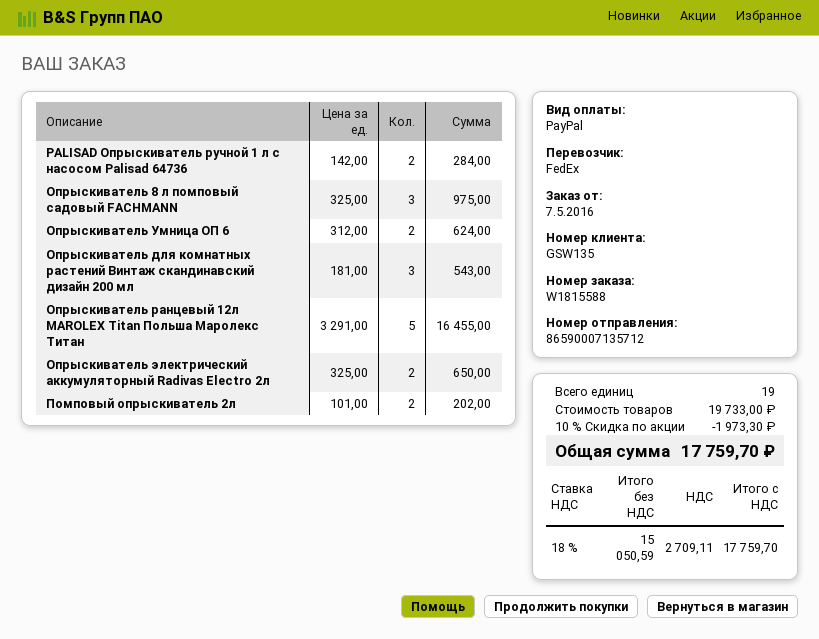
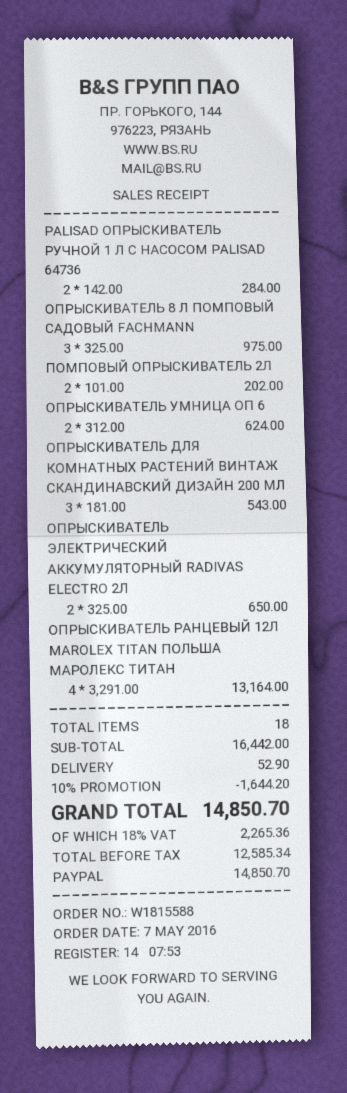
Опрыскиватель ранцевый 12л MAROLEX Titan Польша Маролекс Титан: 5 x 3291.00 = 16455.00 -> 4 x 3291.00 = 13164.00
total quantity: 19 -> 18
subtotal: 19733.00 -> 16442.00
discount: 10% = 1973.30 -> 10% = 1644.20
shipping: none -> 52.90
net: 15050.59 -> 12585.34
tax: 18% = 2709.11 -> 18% = 2265.36
total: 17759.70 -> 14850.70

